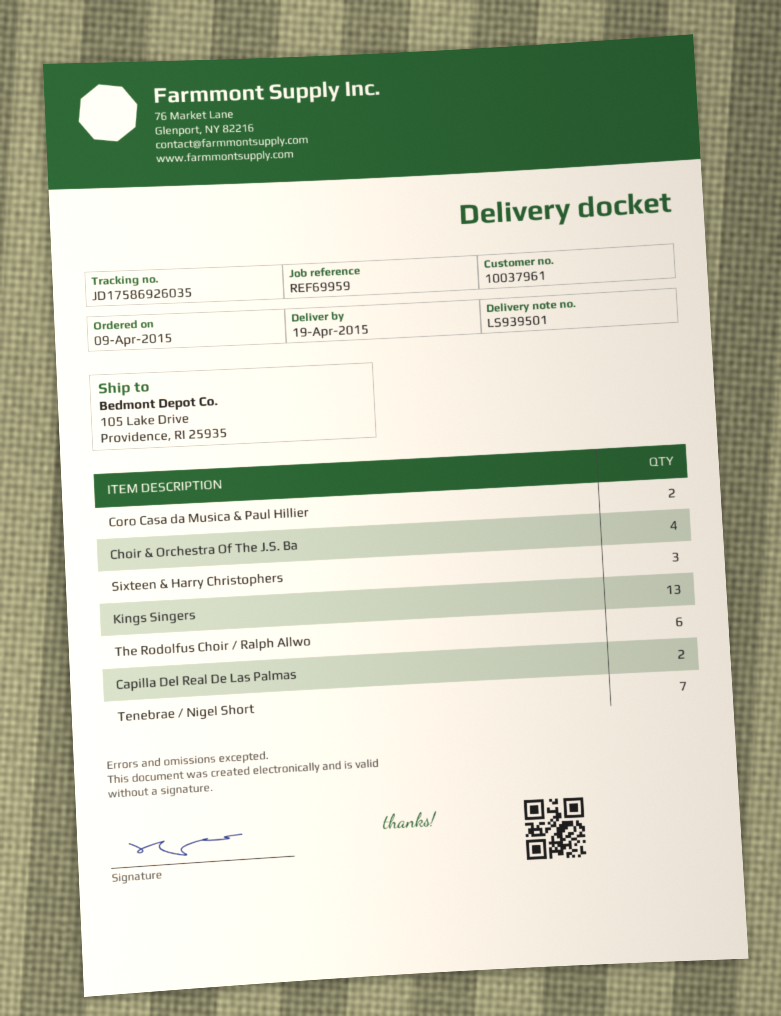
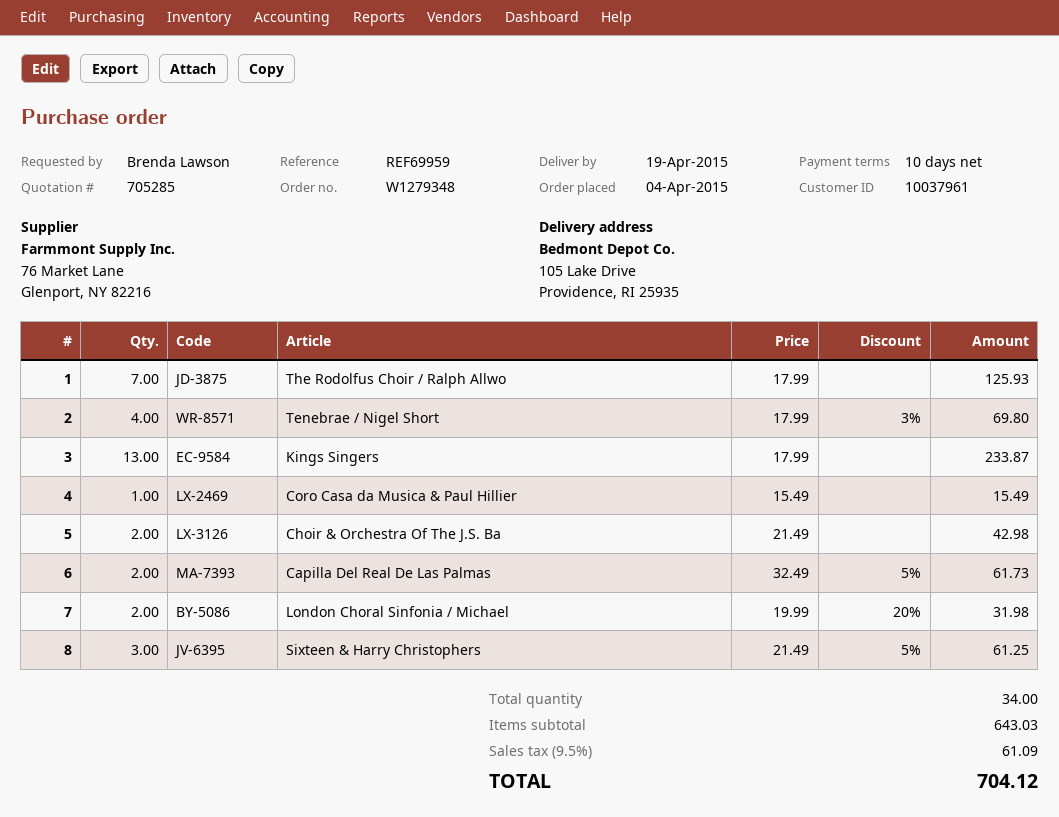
order date: 2015-04-09 -> 2015-04-04
Coro Casa da Musica & Paul Hillier: 2 -> 1
Choir & Orchestra Of The J.S. Ba: 4 -> 2
The Rodolfus Choir / Ralph Allwo: 6 -> 7
Tenebrae / Nigel Short: 7 -> 4
London Choral Sinfonia / Michael: none -> 2

